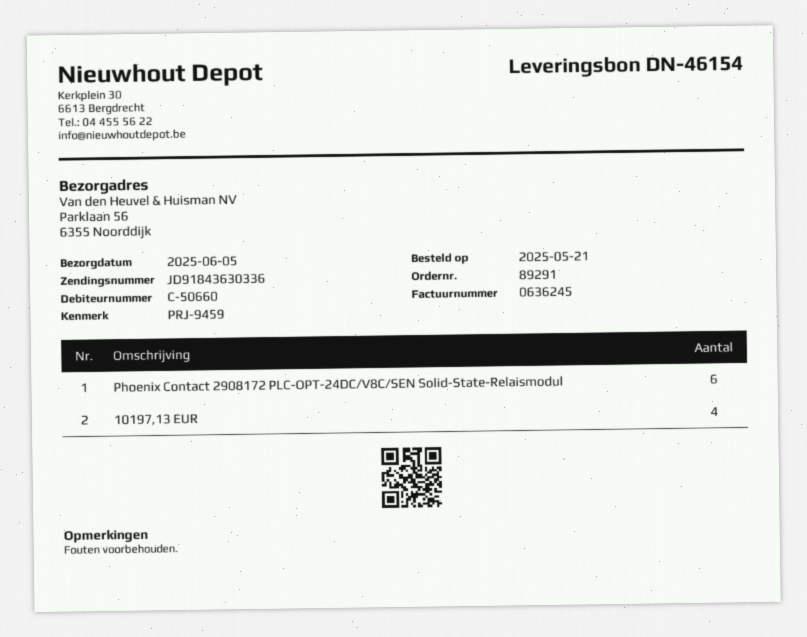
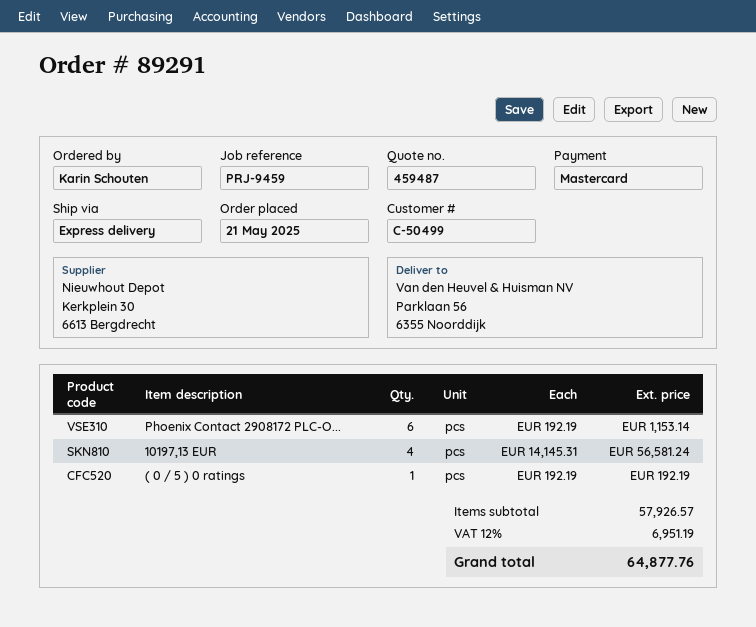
customer number: C-50660 -> C-50499
( 0 / 5 ) 0 ratings: none -> 1

